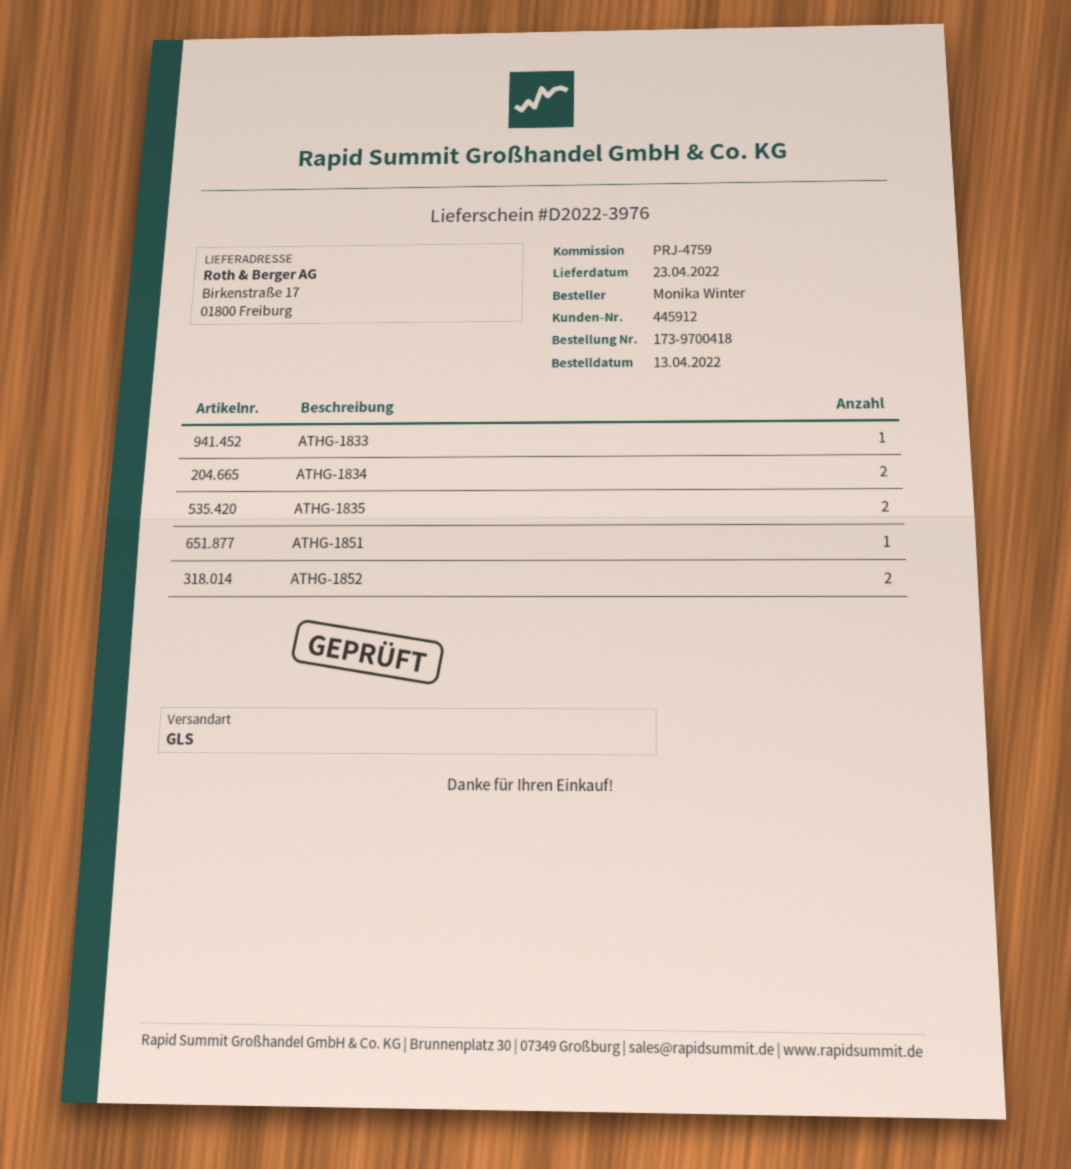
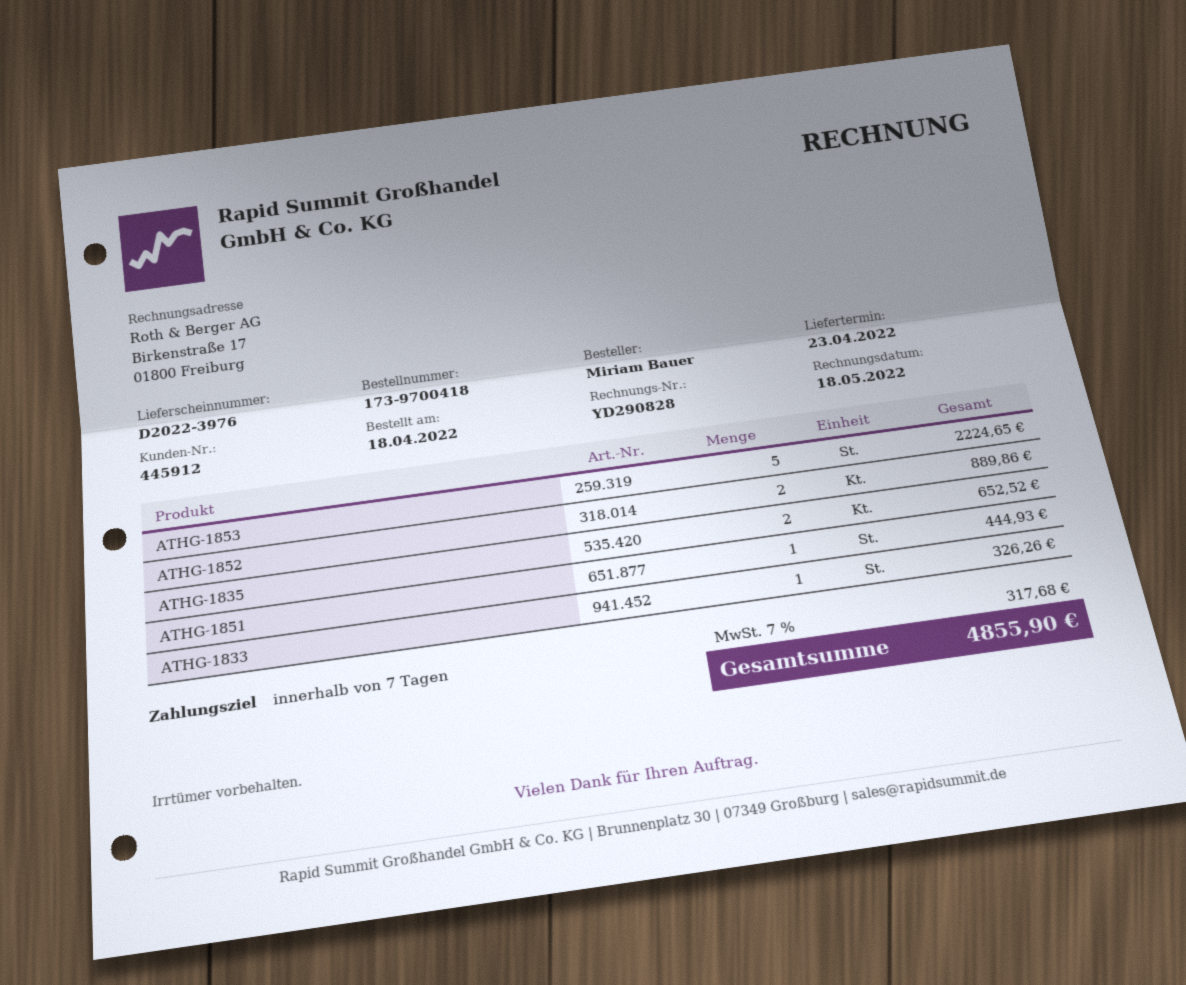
order date: 2022-04-13 -> 2022-04-18
ordered by: Monika Winter -> Miriam Bauer
ATHG-1834: 2 -> none
ATHG-1853: none -> 5

